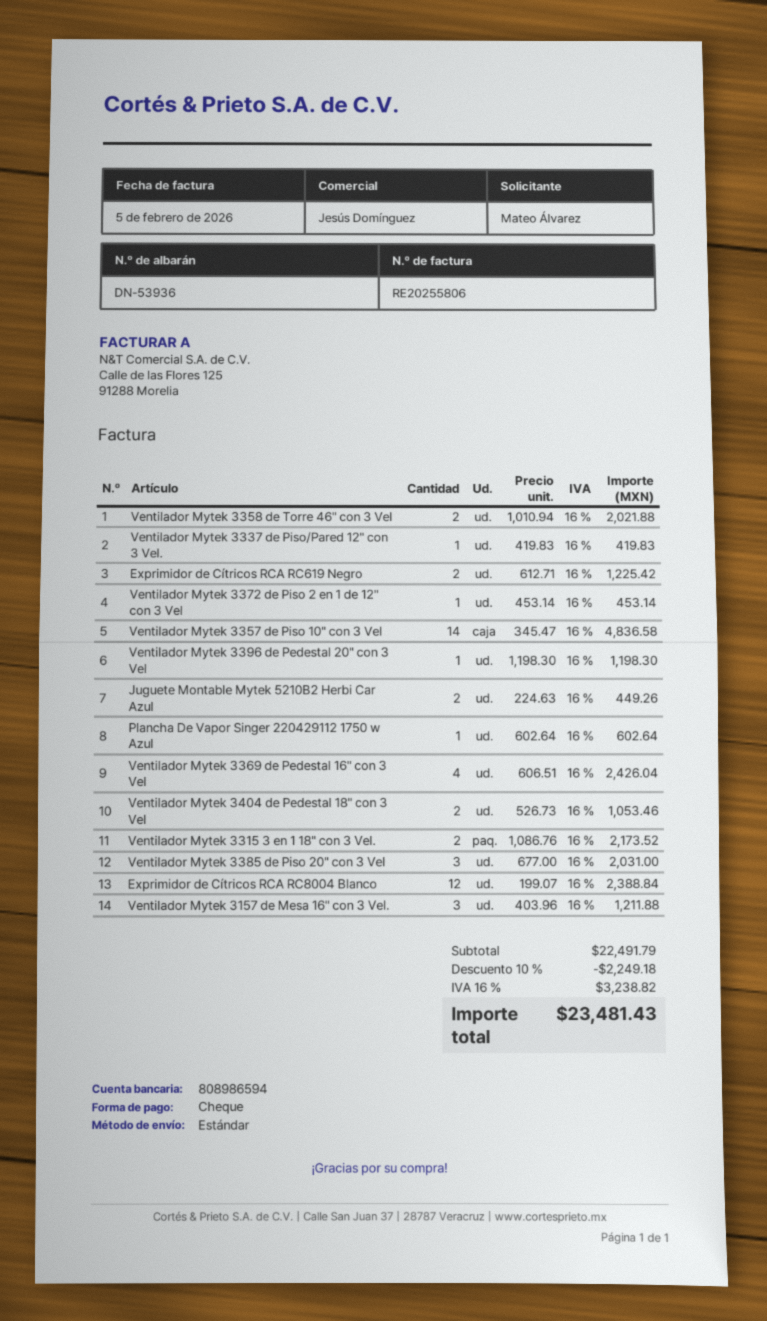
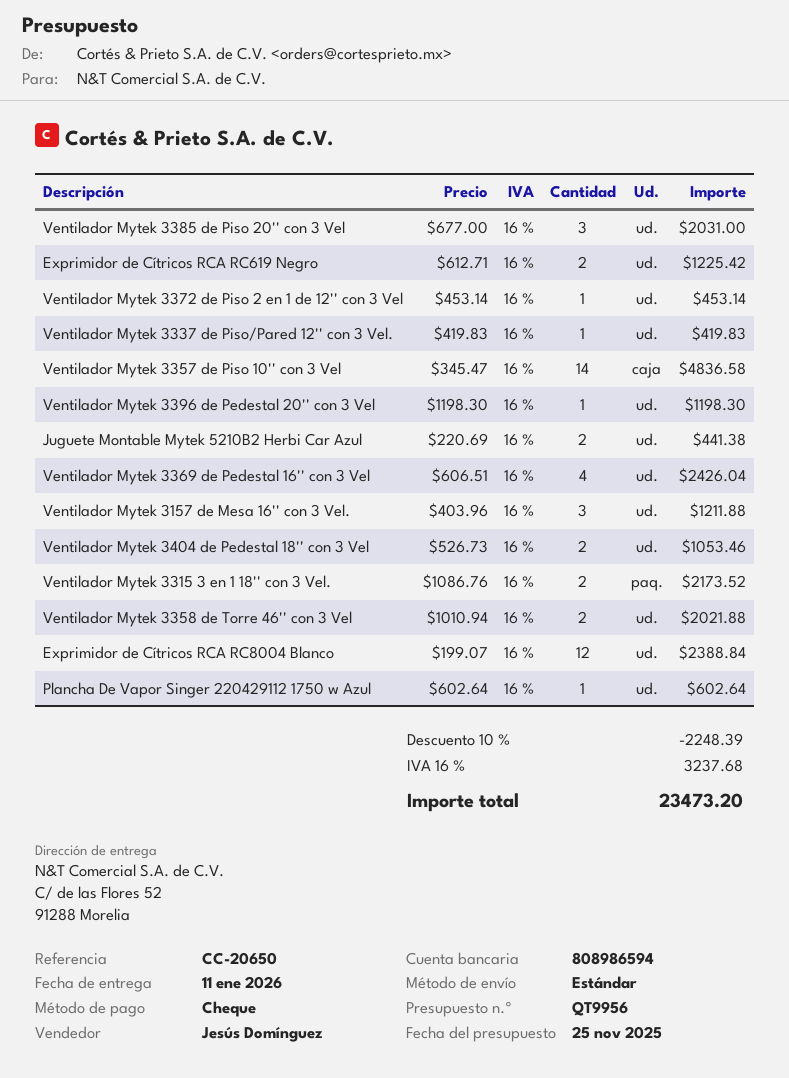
Juguete Montable Mytek 5210B2 Herbi Car Azul: 2 x 224.63 = 449.26 -> 2 x 220.69 = 441.38
discount: 10% = 2249.18 -> 10% = 2248.39
tax: 16% = 3238.82 -> 16% = 3237.68
total: 23481.43 -> 23473.20

